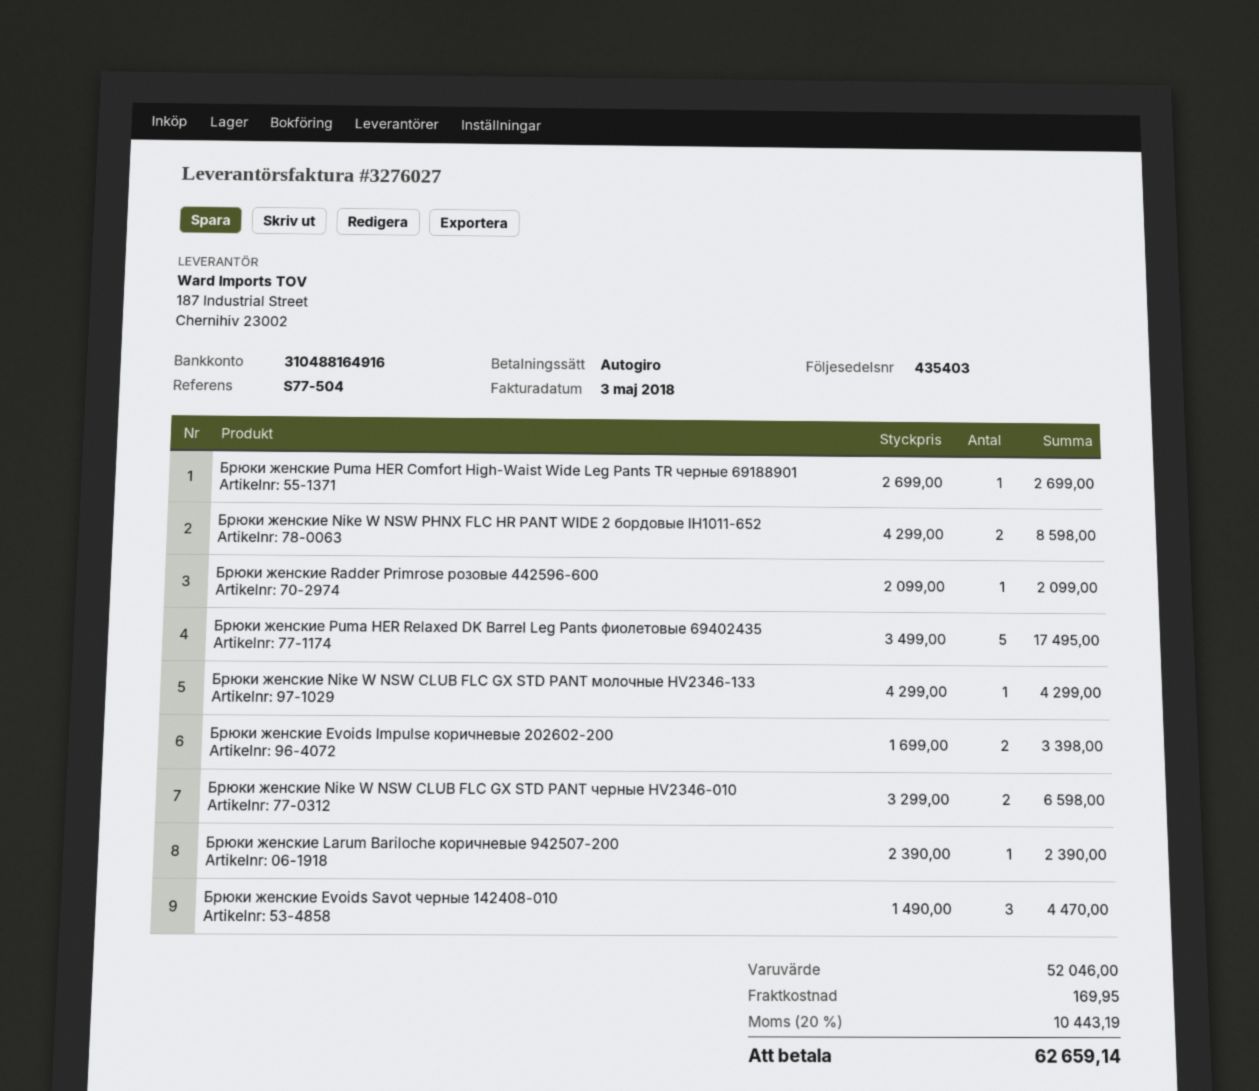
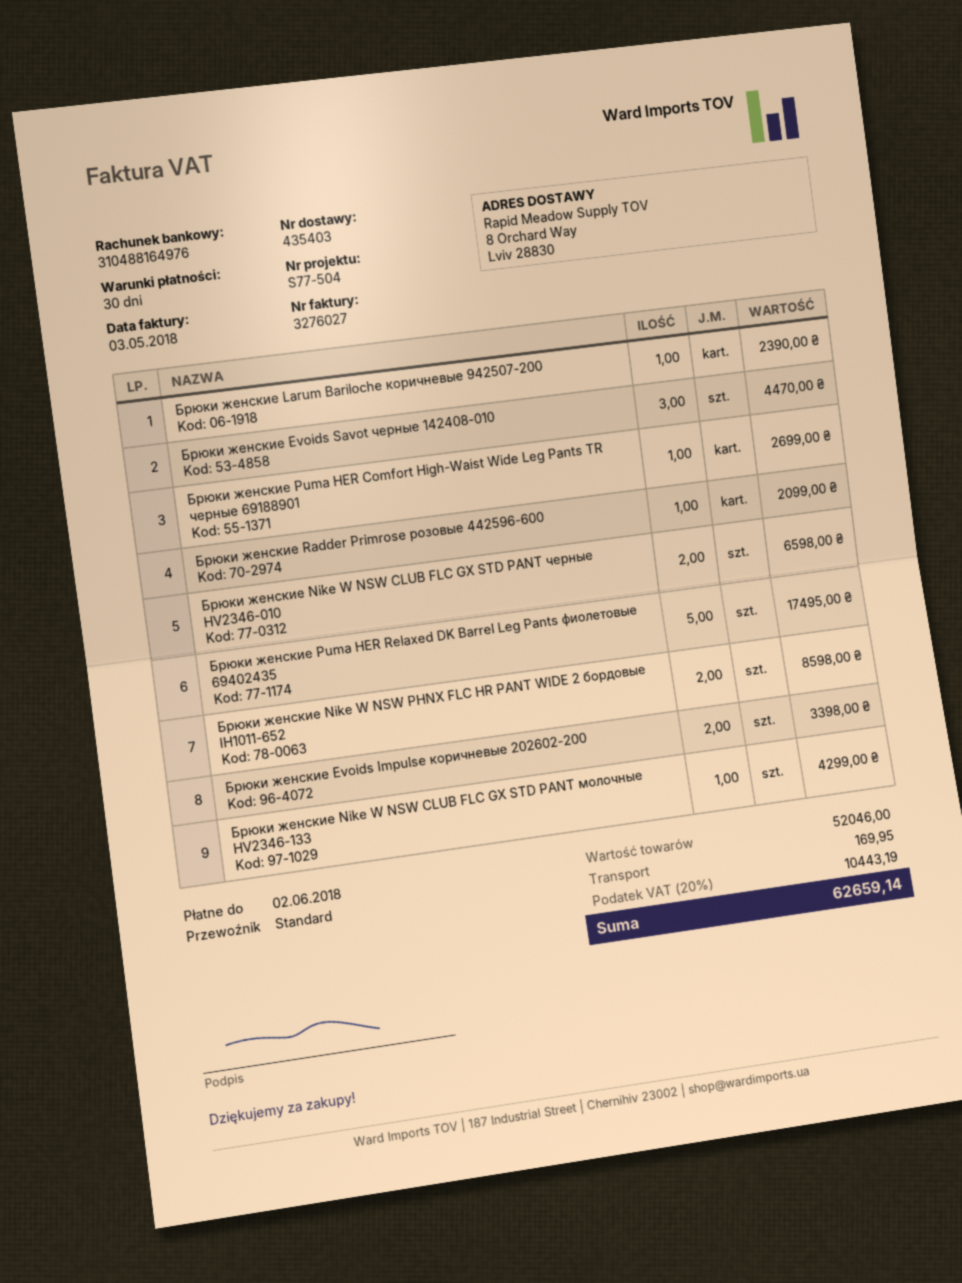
bank account: 310488164916 -> 310488164976

